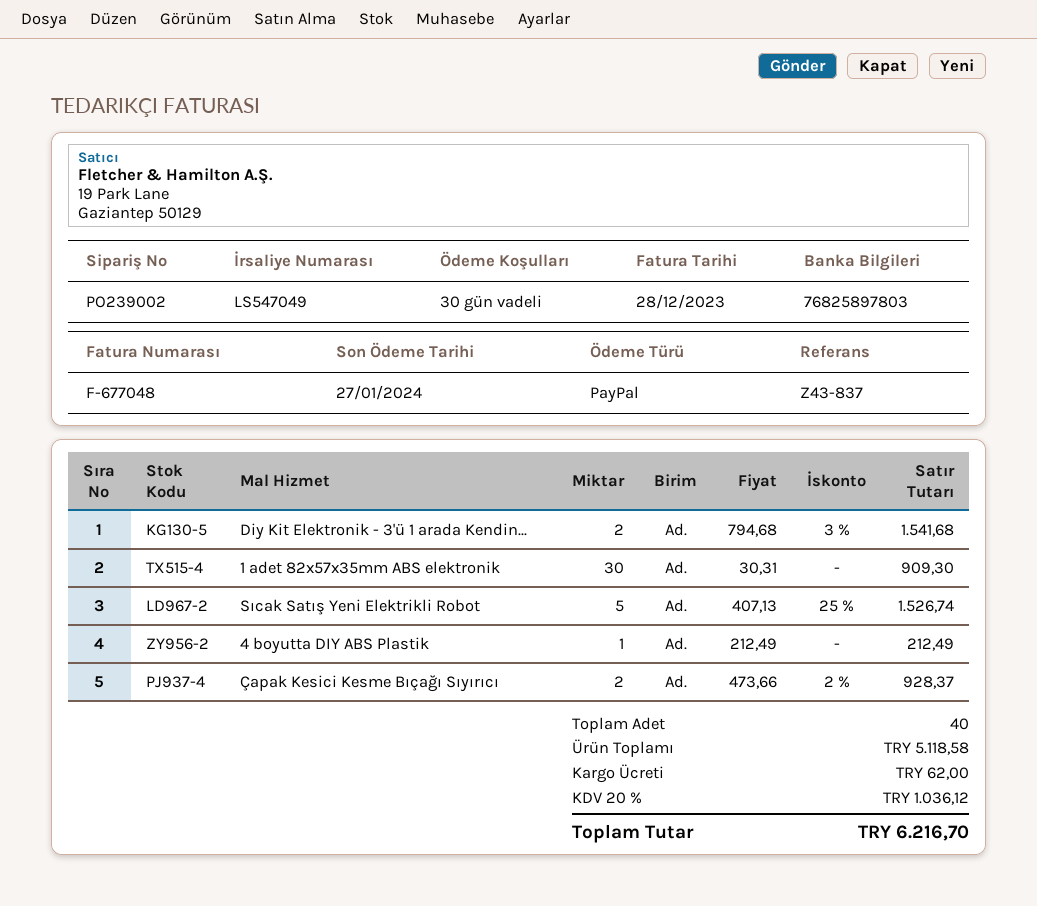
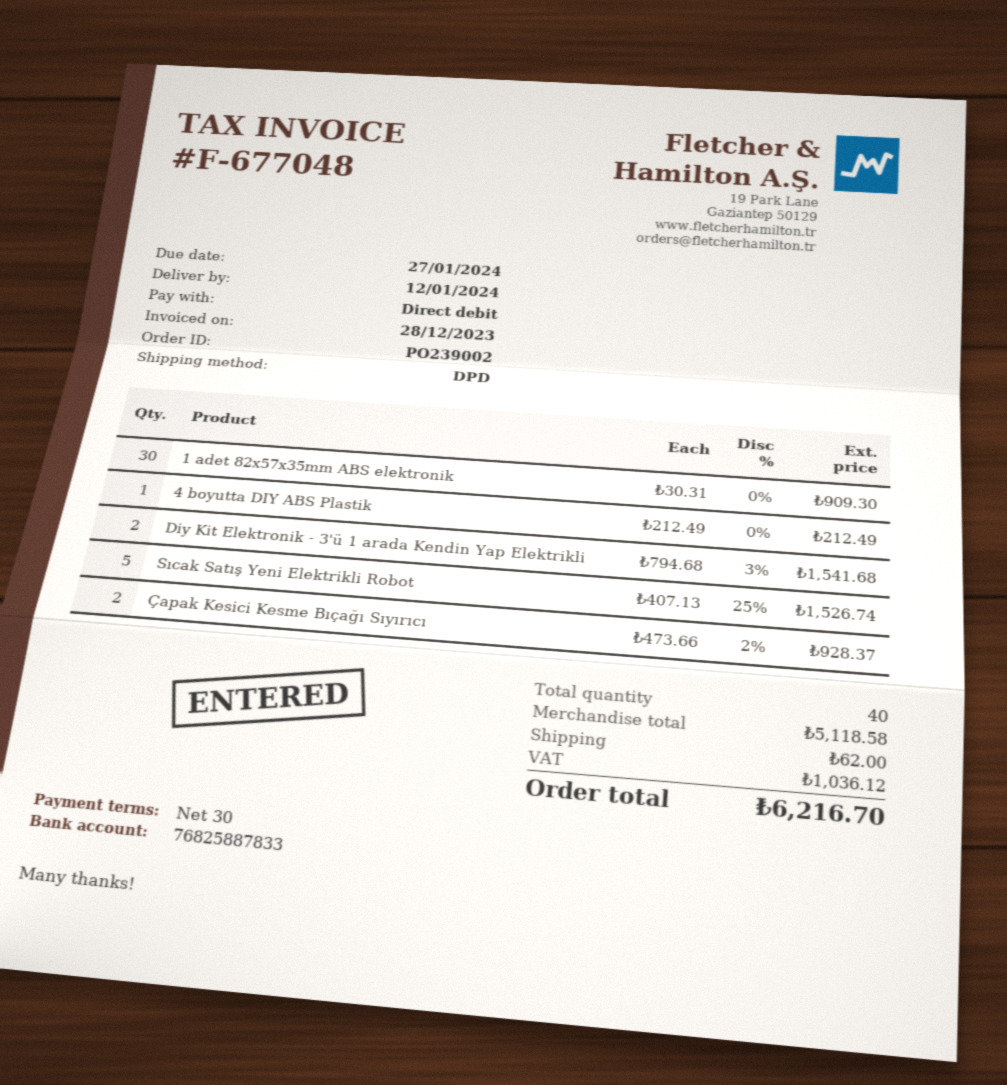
payment method: PayPal -> direct debit
bank account: 76825897803 -> 76825887833

